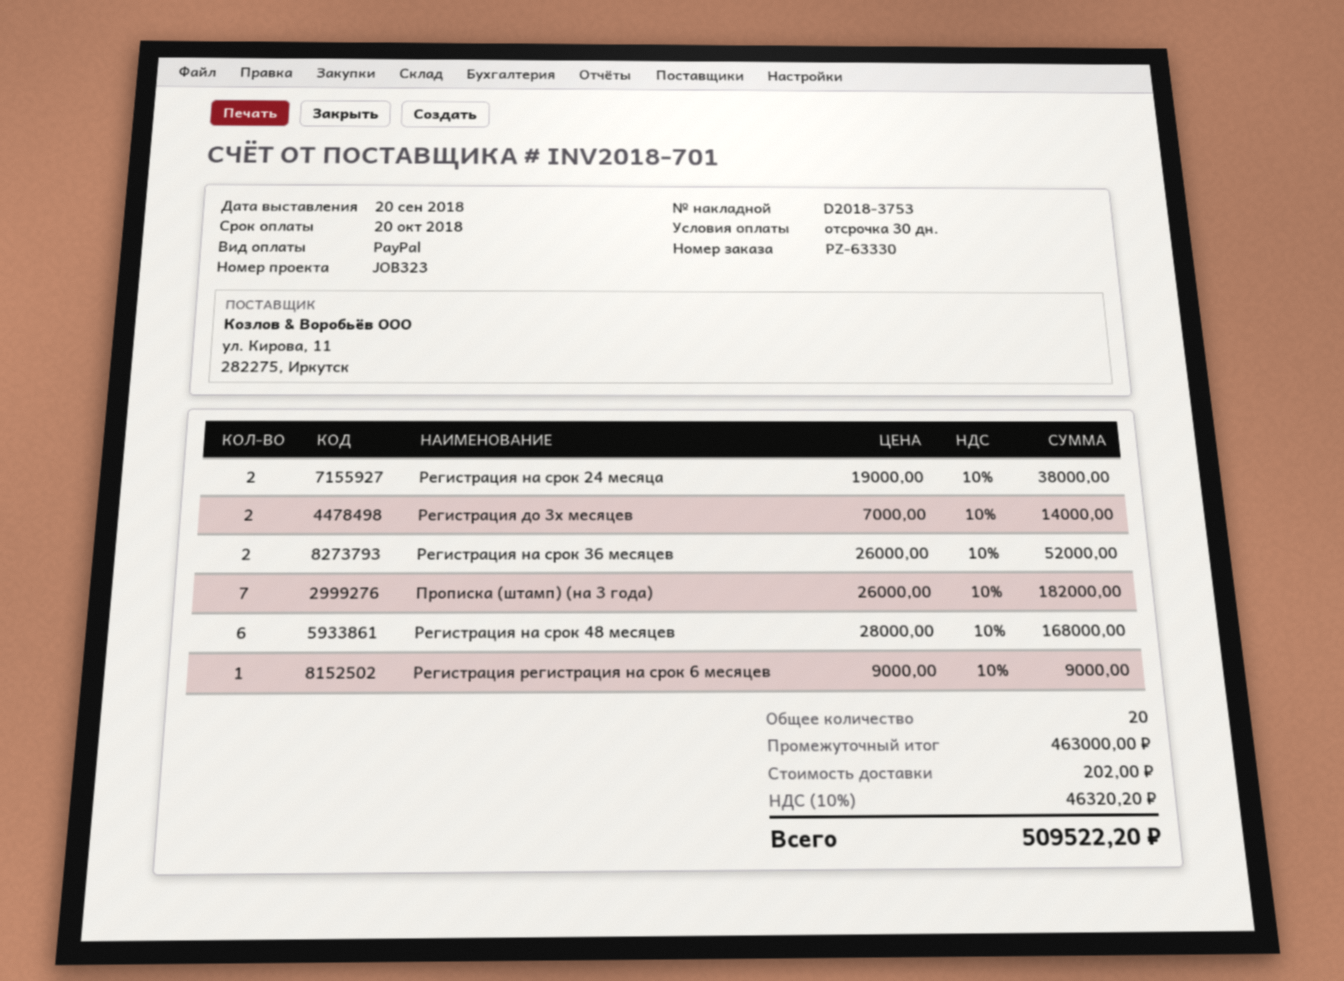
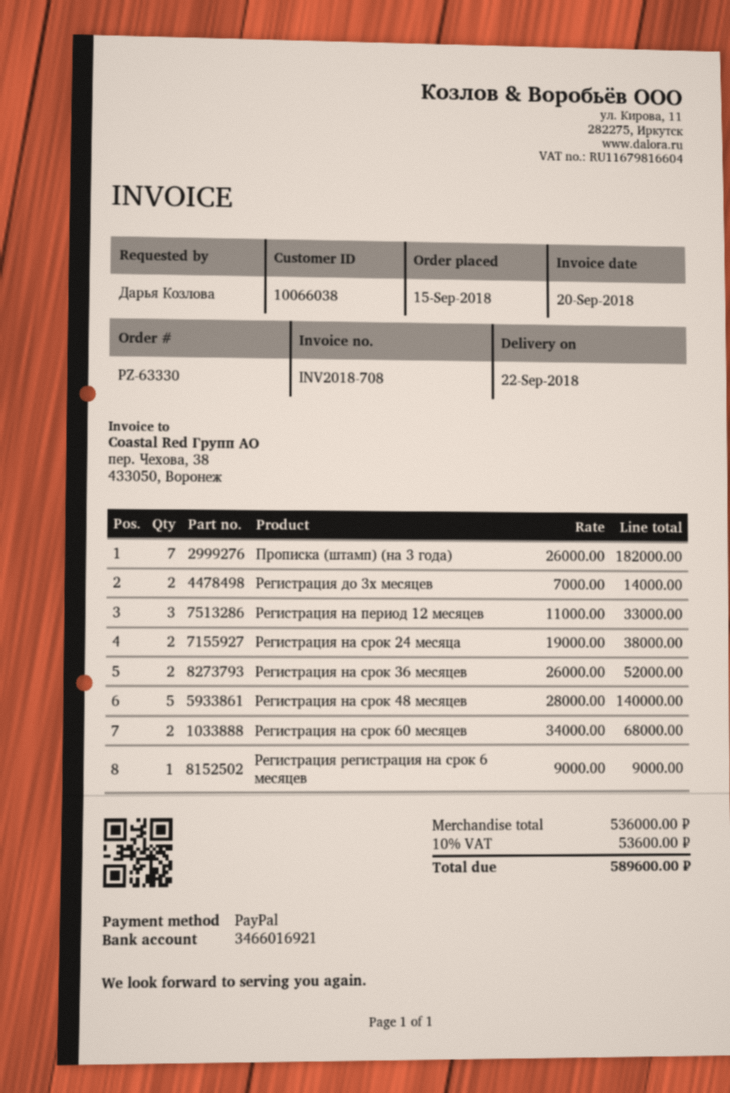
invoice number: INV2018-701 -> INV2018-708
Регистрация на срок 48 месяцев: 6 x 28000.00 = 168000.00 -> 5 x 28000.00 = 140000.00
Регистрация на период 12 месяцев: none -> 3 x 11000.00 = 33000.00
Регистрация на срок 60 месяцев: none -> 2 x 34000.00 = 68000.00
subtotal: 463000.00 -> 536000.00
shipping: 202.00 -> none
tax: 10% = 46320.20 -> 10% = 53600.00
total: 509522.20 -> 589600.00

